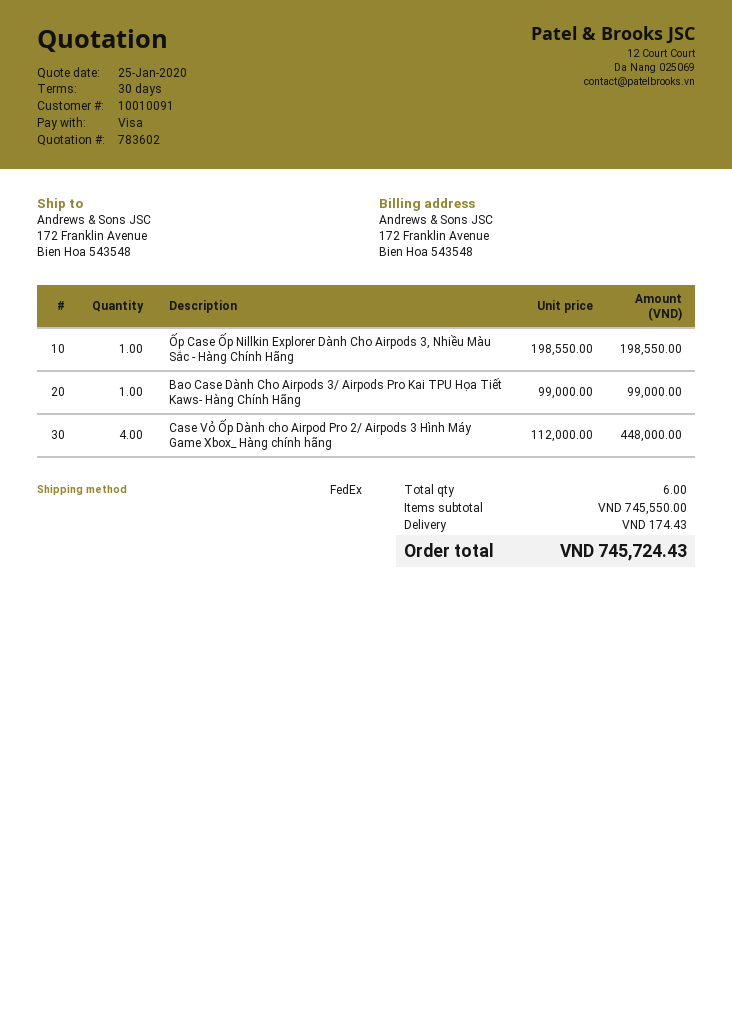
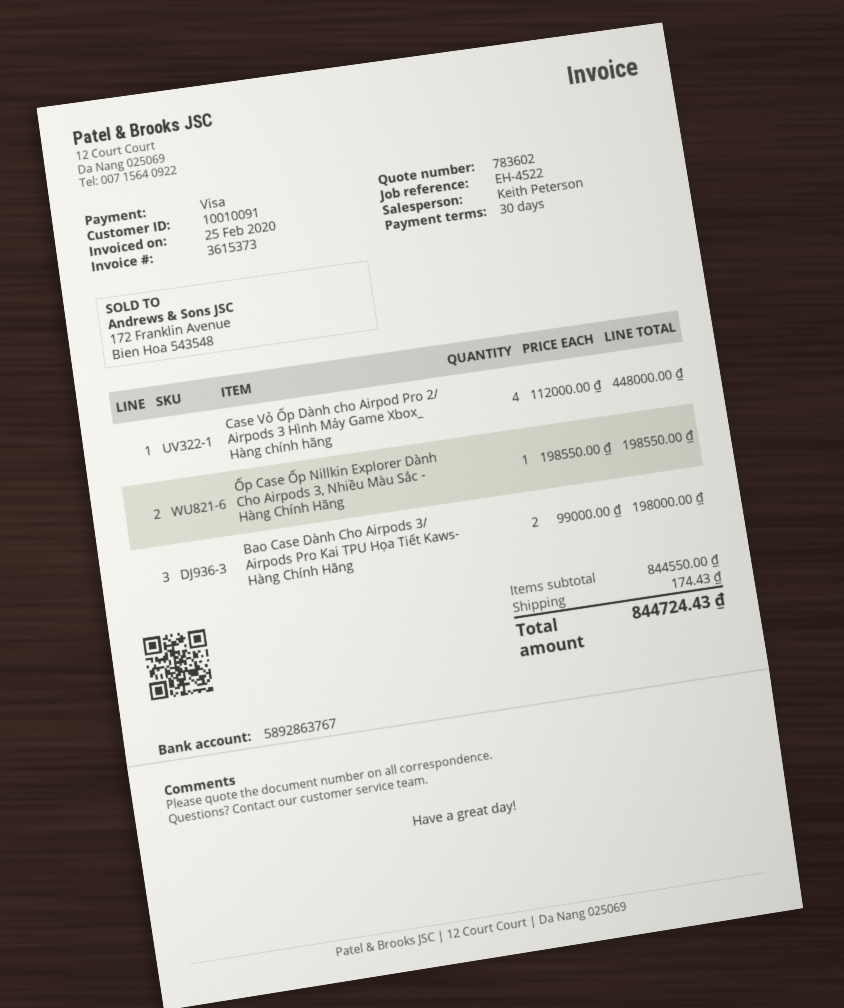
Bao Case Dành Cho Airpods 3/ Airpods Pro Kai TPU Họa Tiết Kaws- Hàng Chính Hãng: 1 x 99000.00 = 99000.00 -> 2 x 99000.00 = 198000.00
subtotal: 745550.00 -> 844550.00
total: 745724.43 -> 844724.43

